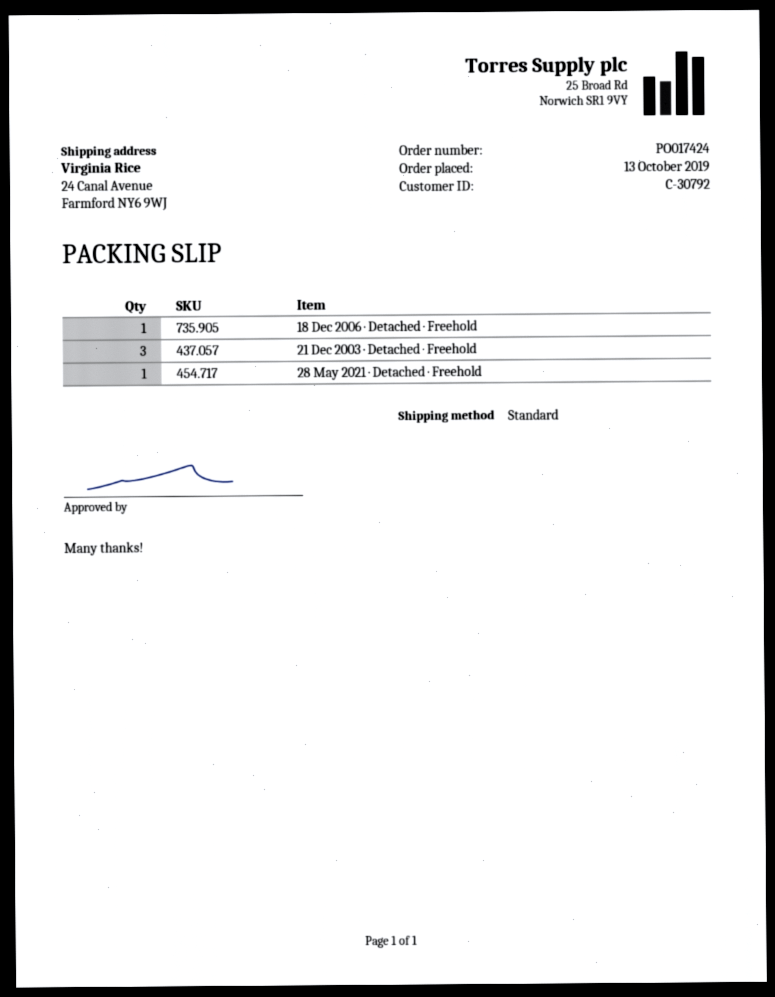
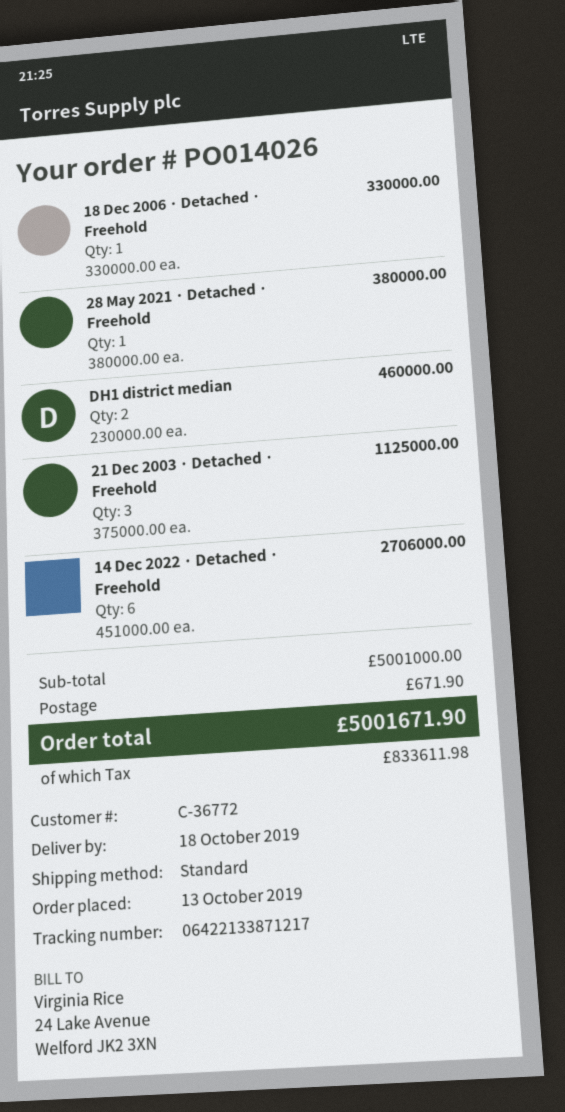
order number: PO017424 -> PO014026
customer number: C-30792 -> C-36772
DH1 district median: none -> 2
14 Dec 2022 · Detached · Freehold: none -> 6

